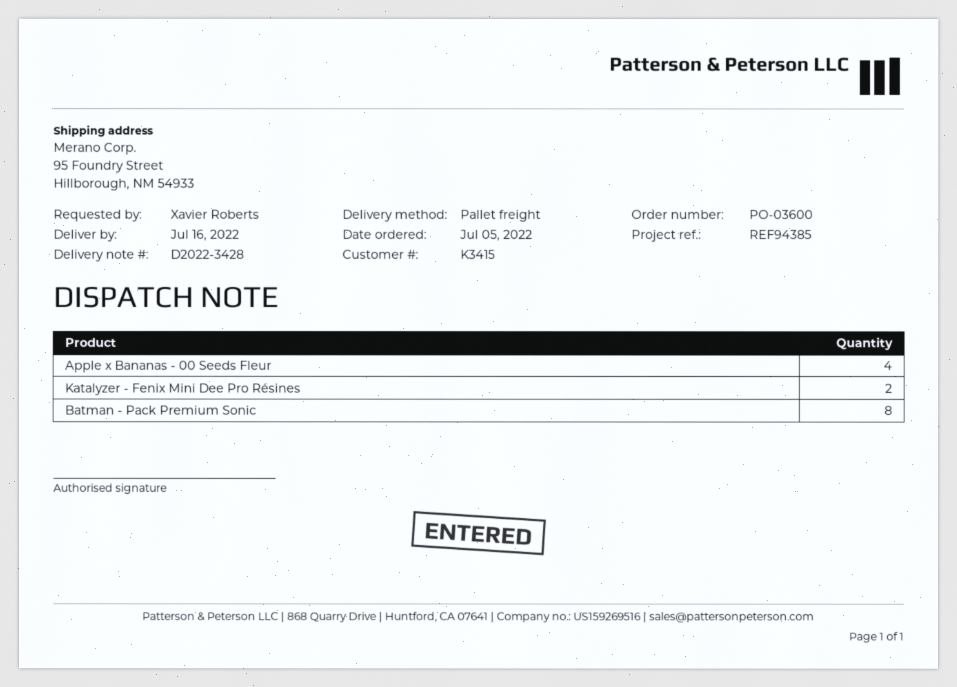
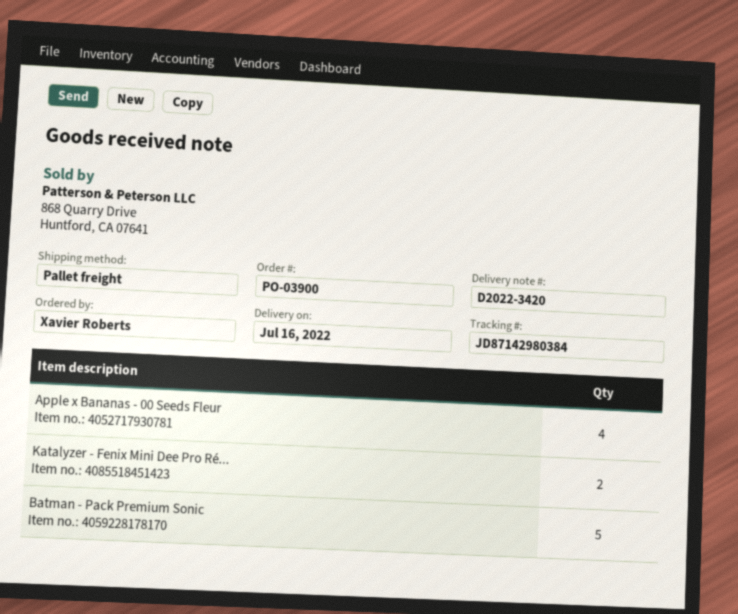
order number: PO-03600 -> PO-03900
delivery note number: D2022-3428 -> D2022-3420
Batman - Pack Premium Sonic: 8 -> 5

